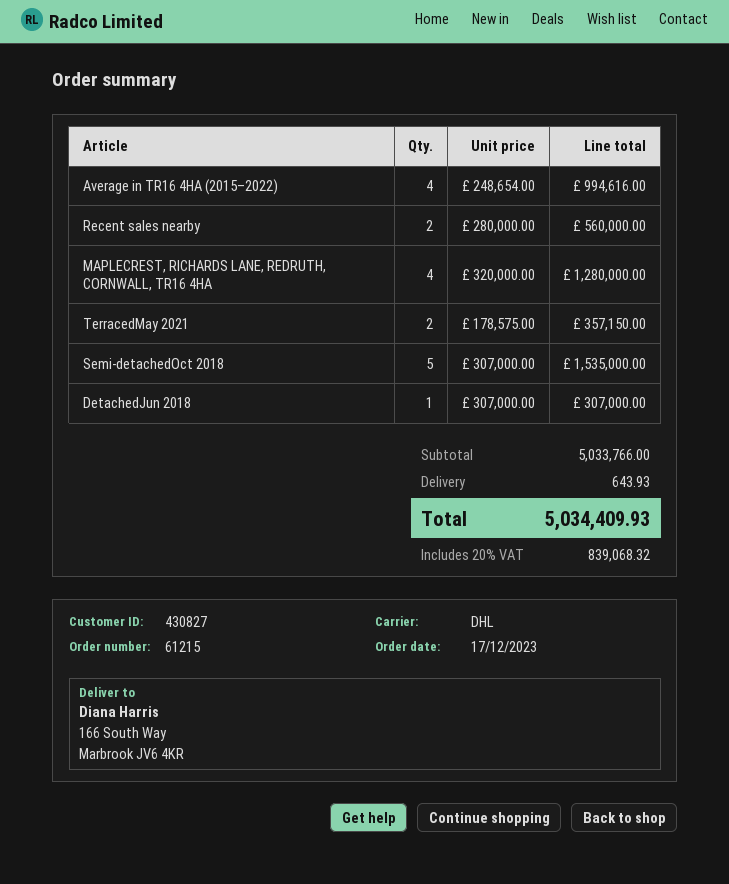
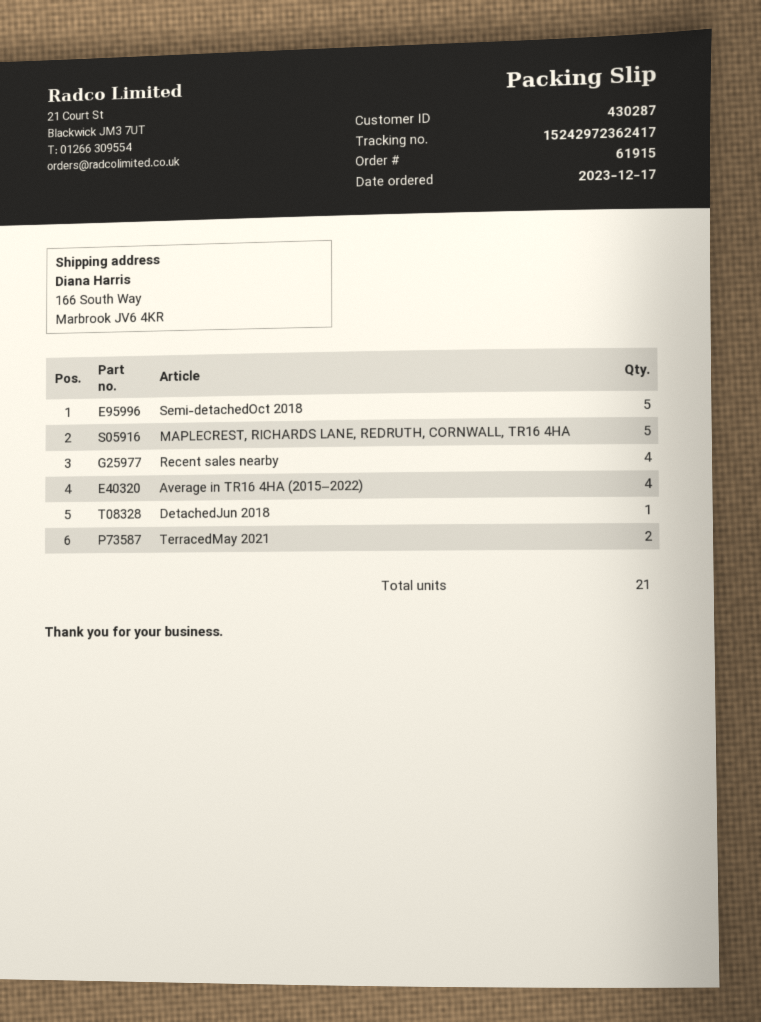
order number: 61215 -> 61915
customer number: 430827 -> 430287
Recent sales nearby: 2 -> 4
MAPLECREST, RICHARDS LANE, REDRUTH, CORNWALL, TR16 4HA: 4 -> 5

